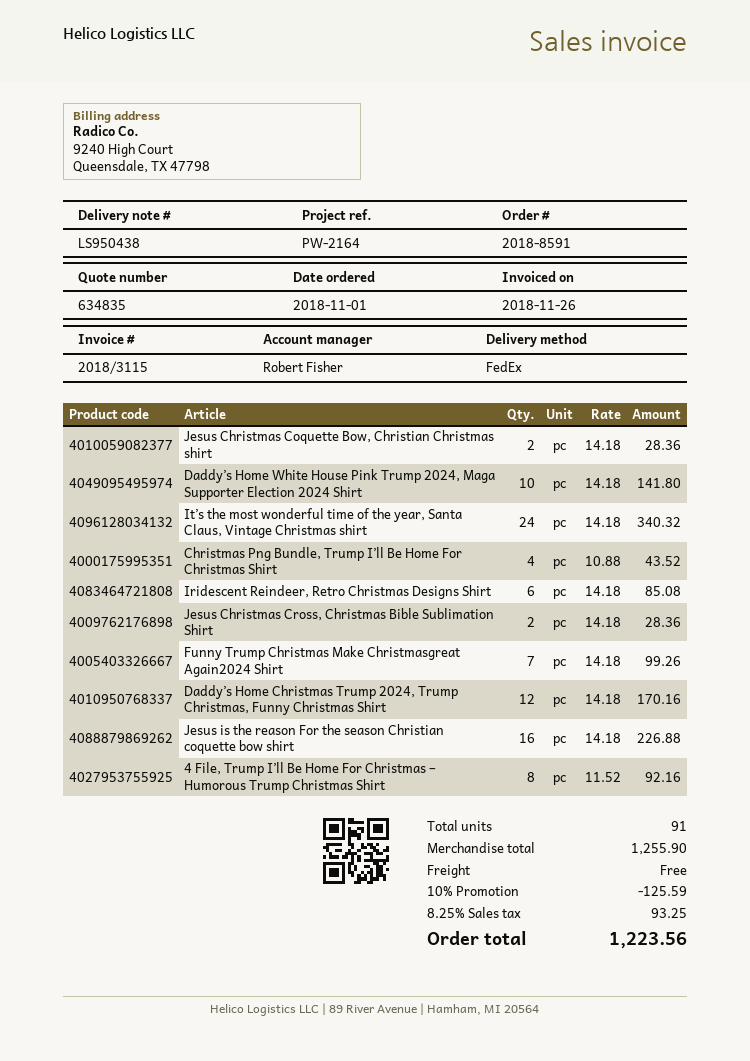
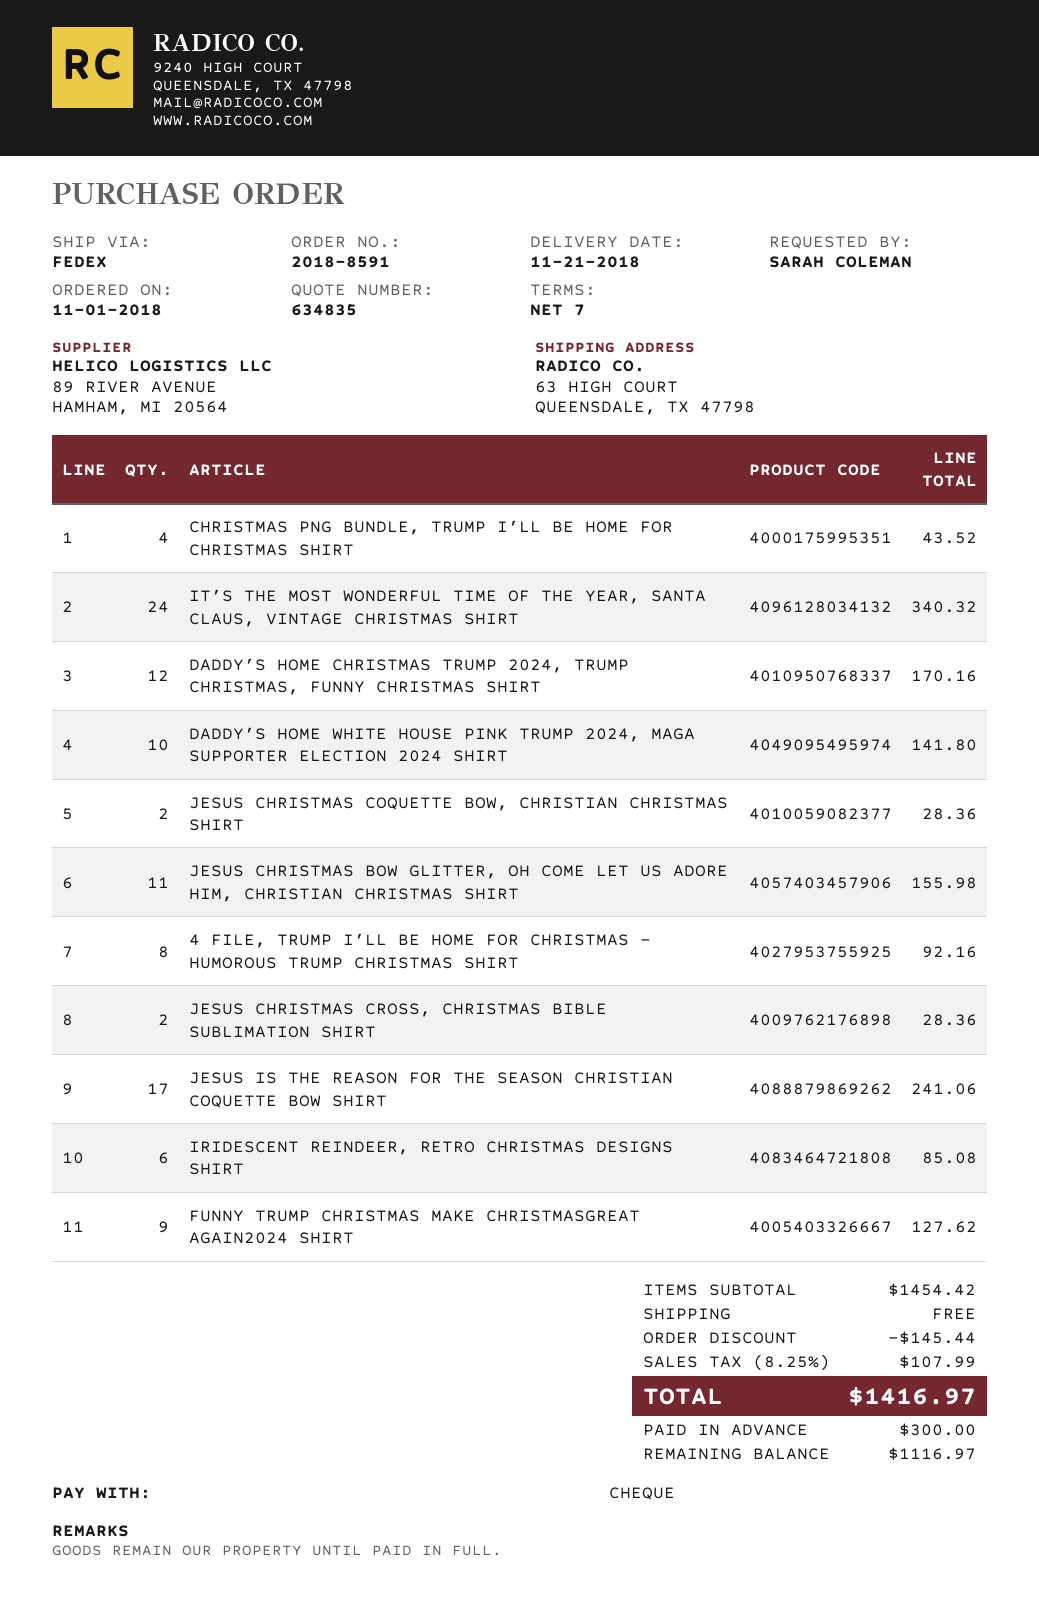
Funny Trump Christmas Make Christmasgreat Again2024 Shirt: 7 for 99.26 -> 9 for 127.62
Jesus is the reason For the season Christian coquette bow shirt: 16 for 226.88 -> 17 for 241.06
JESUS CHRISTMAS BOW GLITTER, OH COME LET US ADORE HIM, CHRISTIAN CHRISTMAS SHIRT: none -> 11 for 155.98
subtotal: 1255.90 -> 1454.42
discount: 125.59 -> 145.44
tax: 8.25% = 93.25 -> 8.25% = 107.99
total: 1223.56 -> 1416.97

